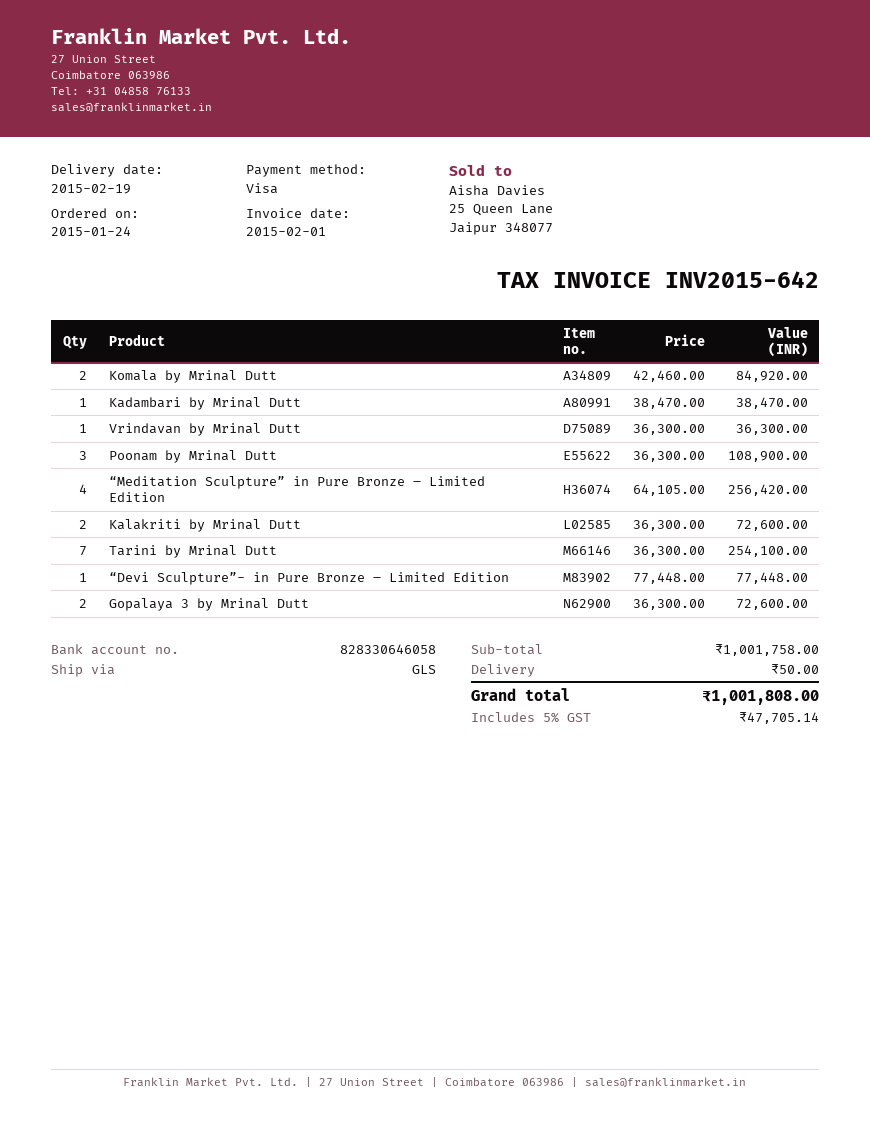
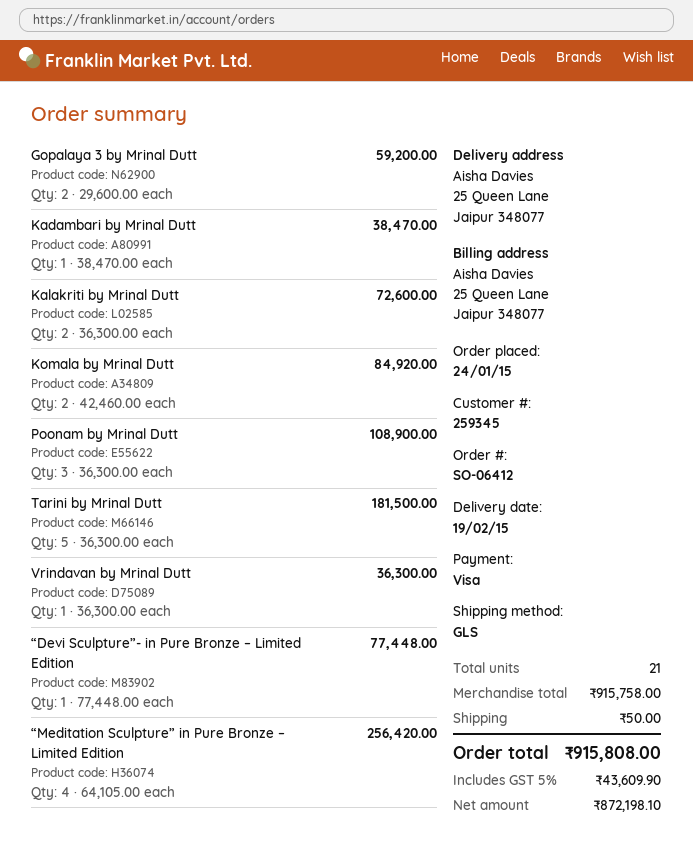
Tarini by Mrinal Dutt: 7 x 36300.00 = 254100.00 -> 5 x 36300.00 = 181500.00
Gopalaya 3 by Mrinal Dutt: 2 x 36300.00 = 72600.00 -> 2 x 29600.00 = 59200.00
subtotal: 1001758.00 -> 915758.00
tax: 5% = 47705.14 -> 5% = 43609.90
total: 1001808.00 -> 915808.00

